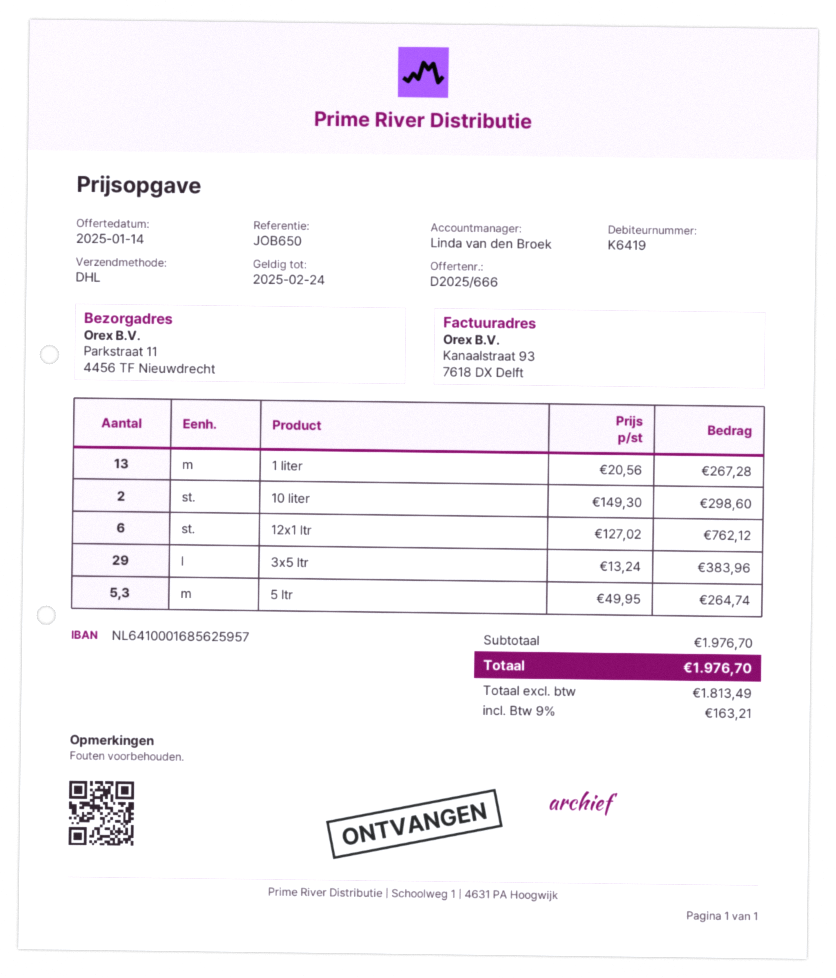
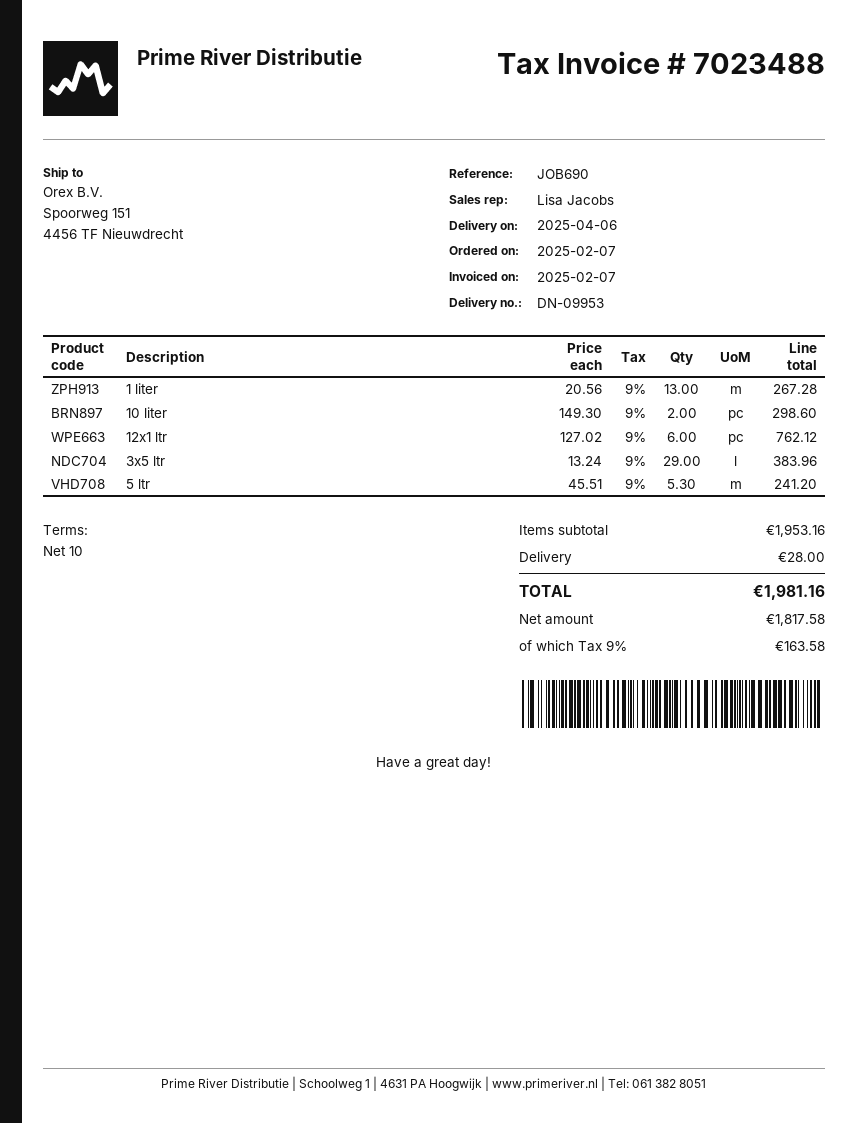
reference: JOB650 -> JOB690
sales rep: Linda van den Broek -> Lisa Jacobs
ship to: Parkstraat 11, 4456 TF Nieuwdrecht -> Spoorweg 151, 4456 TF Nieuwdrecht
5 ltr: 5.3 x 49.95 = 264.74 -> 5.3 x 45.51 = 241.20
subtotal: 1976.70 -> 1953.16
shipping: none -> 28.00
net: 1813.49 -> 1817.58
tax: 9% = 163.21 -> 9% = 163.58
total: 1976.70 -> 1981.16

